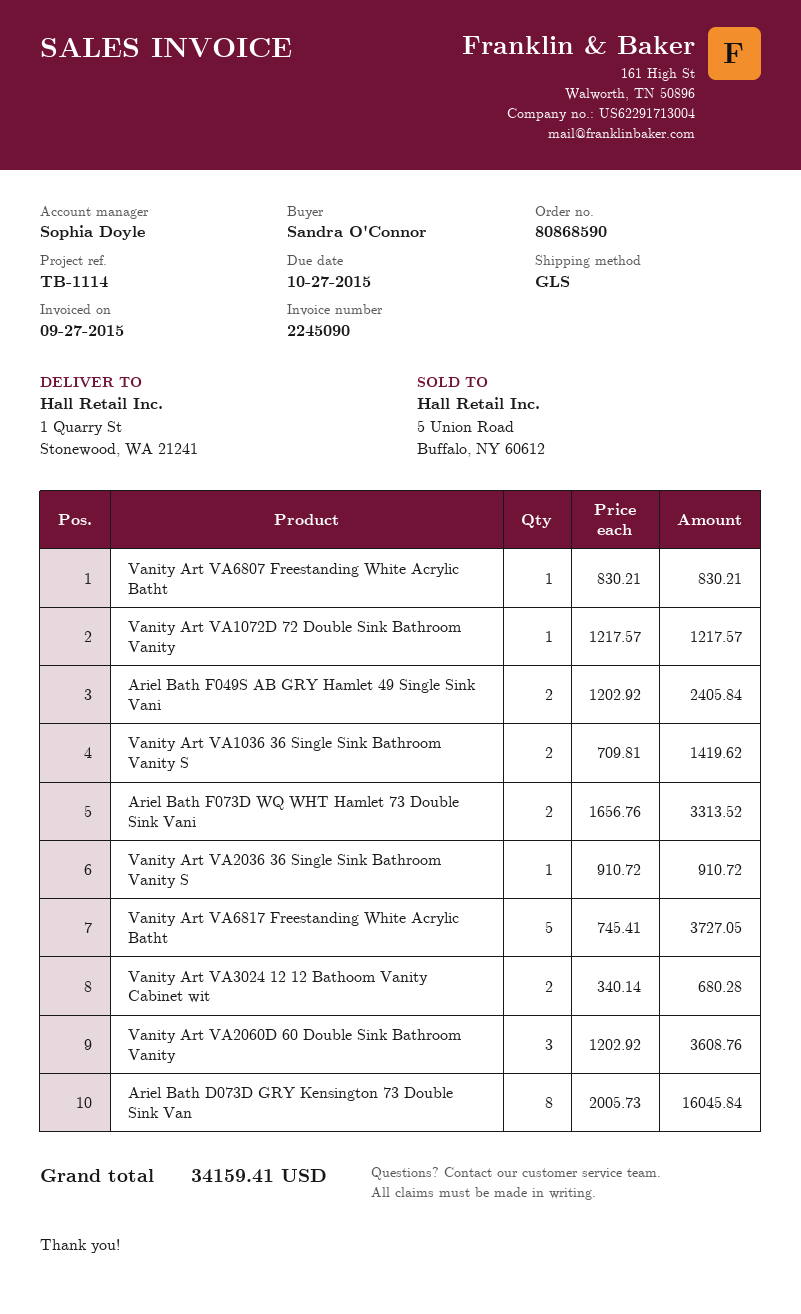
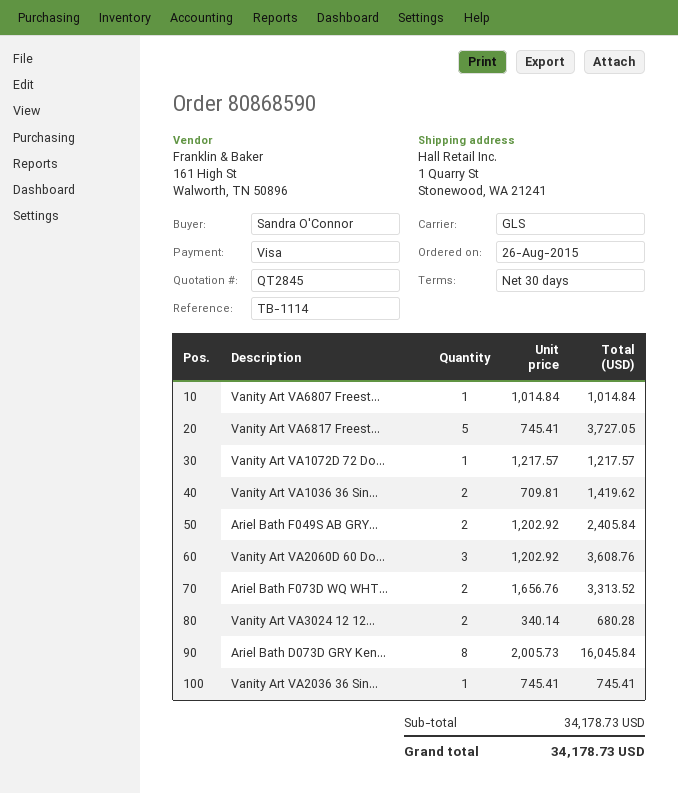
Vanity Art VA6807 Freestanding White Acrylic Batht: 1 x 830.21 = 830.21 -> 1 x 1014.84 = 1014.84
Vanity Art VA2036 36 Single Sink Bathroom Vanity S: 1 x 910.72 = 910.72 -> 1 x 745.41 = 745.41
total: 34159.41 -> 34178.73

